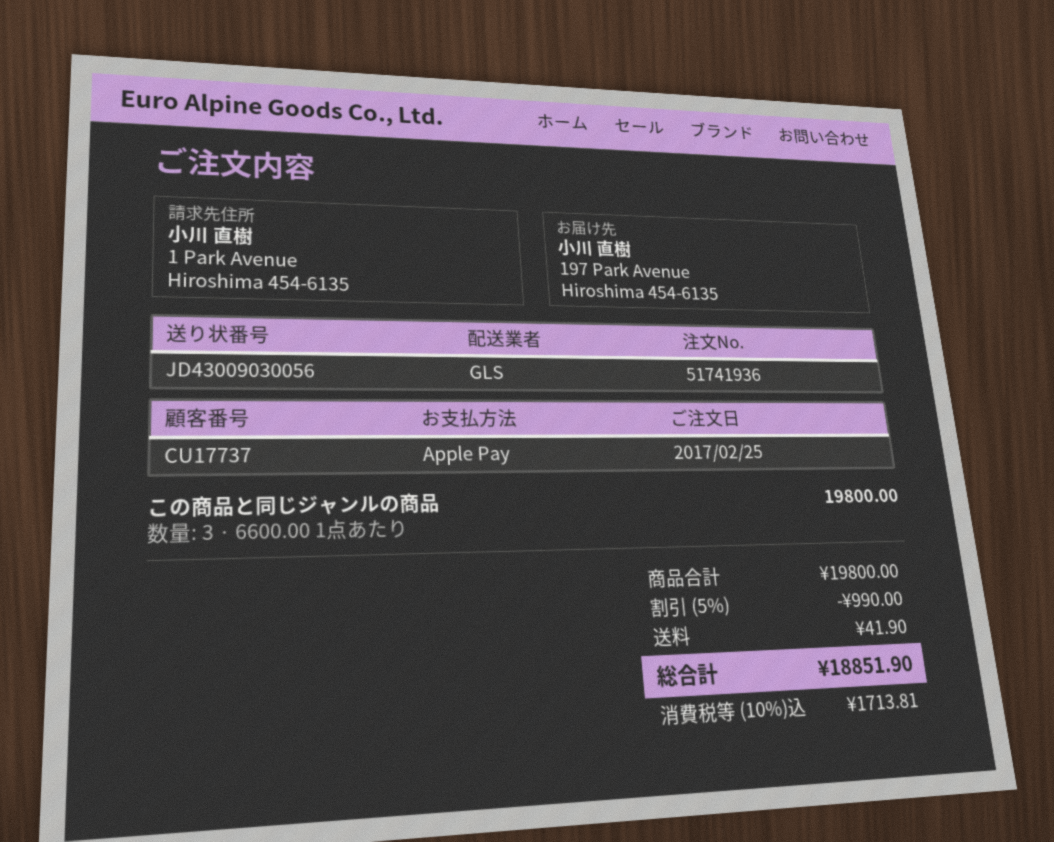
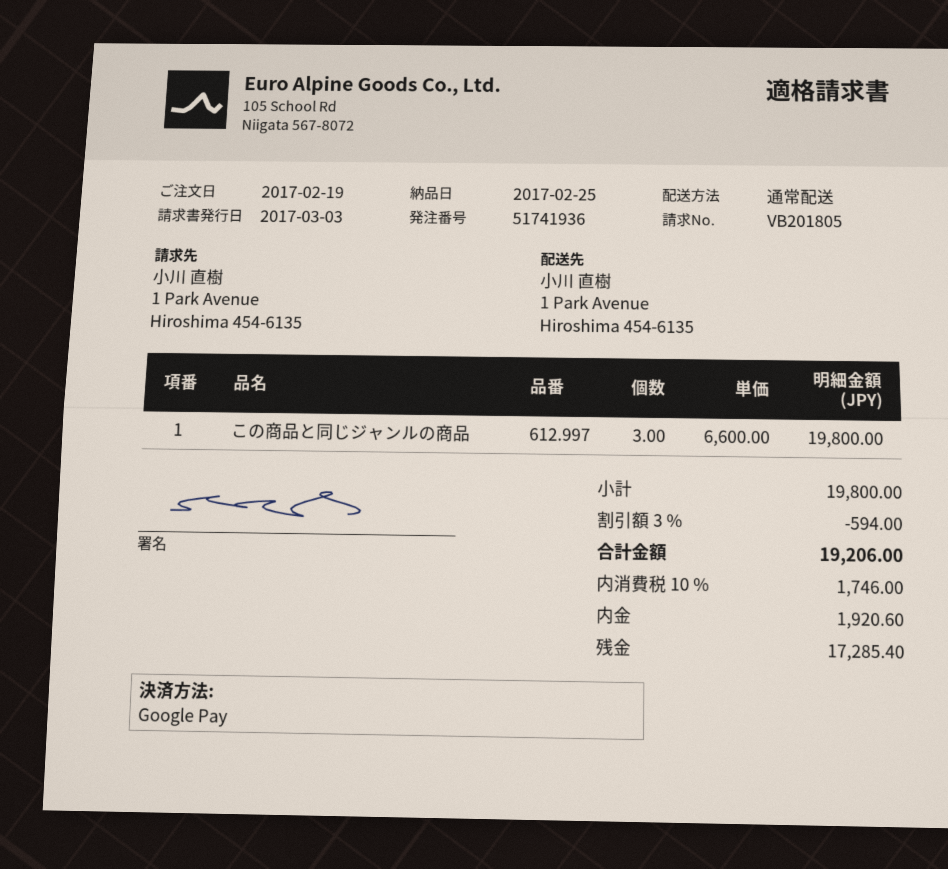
order date: 2017-02-25 -> 2017-02-19
payment method: Apple Pay -> Google Pay
shipping method: GLS -> standard
ship to: 197 Park Avenue, Hiroshima 454-6135 -> 1 Park Avenue, Hiroshima 454-6135
discount: 5% = 990.00 -> 3% = 594.00
shipping: 41.90 -> none
tax: 10% = 1713.81 -> 10% = 1746.00
total: 18851.90 -> 19206.00

